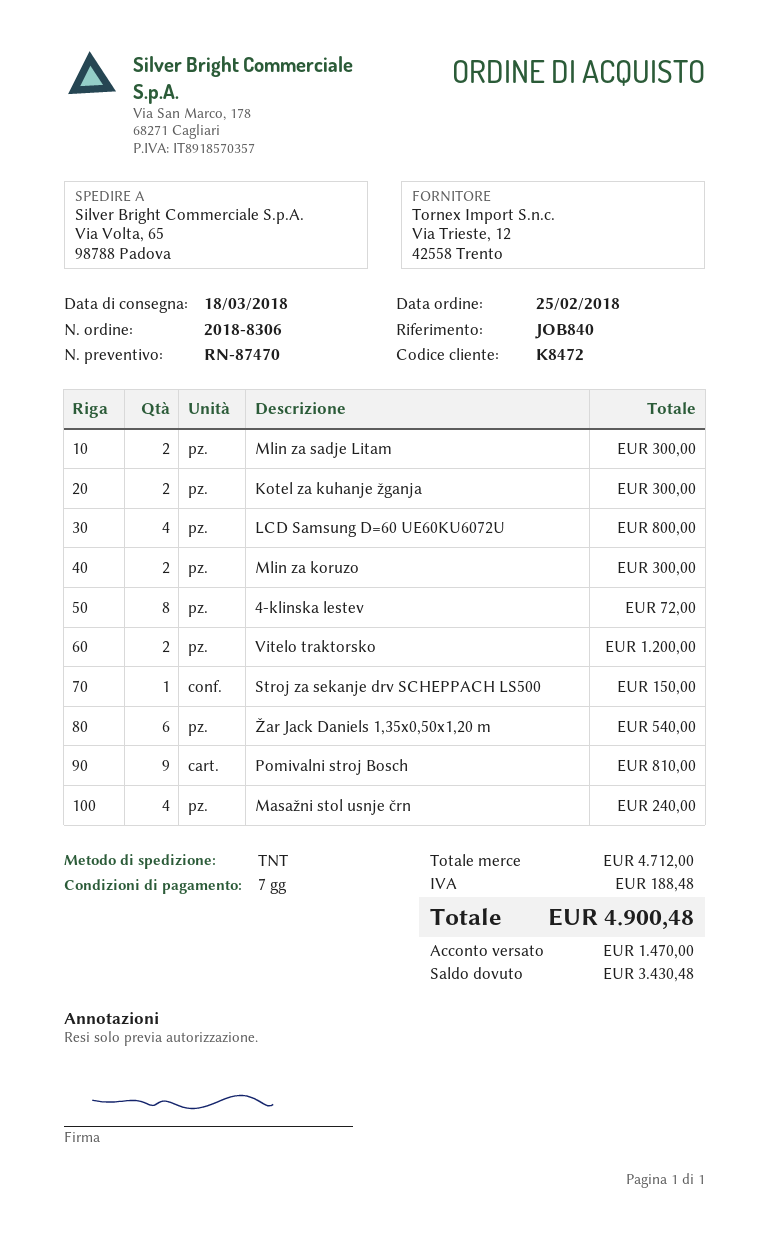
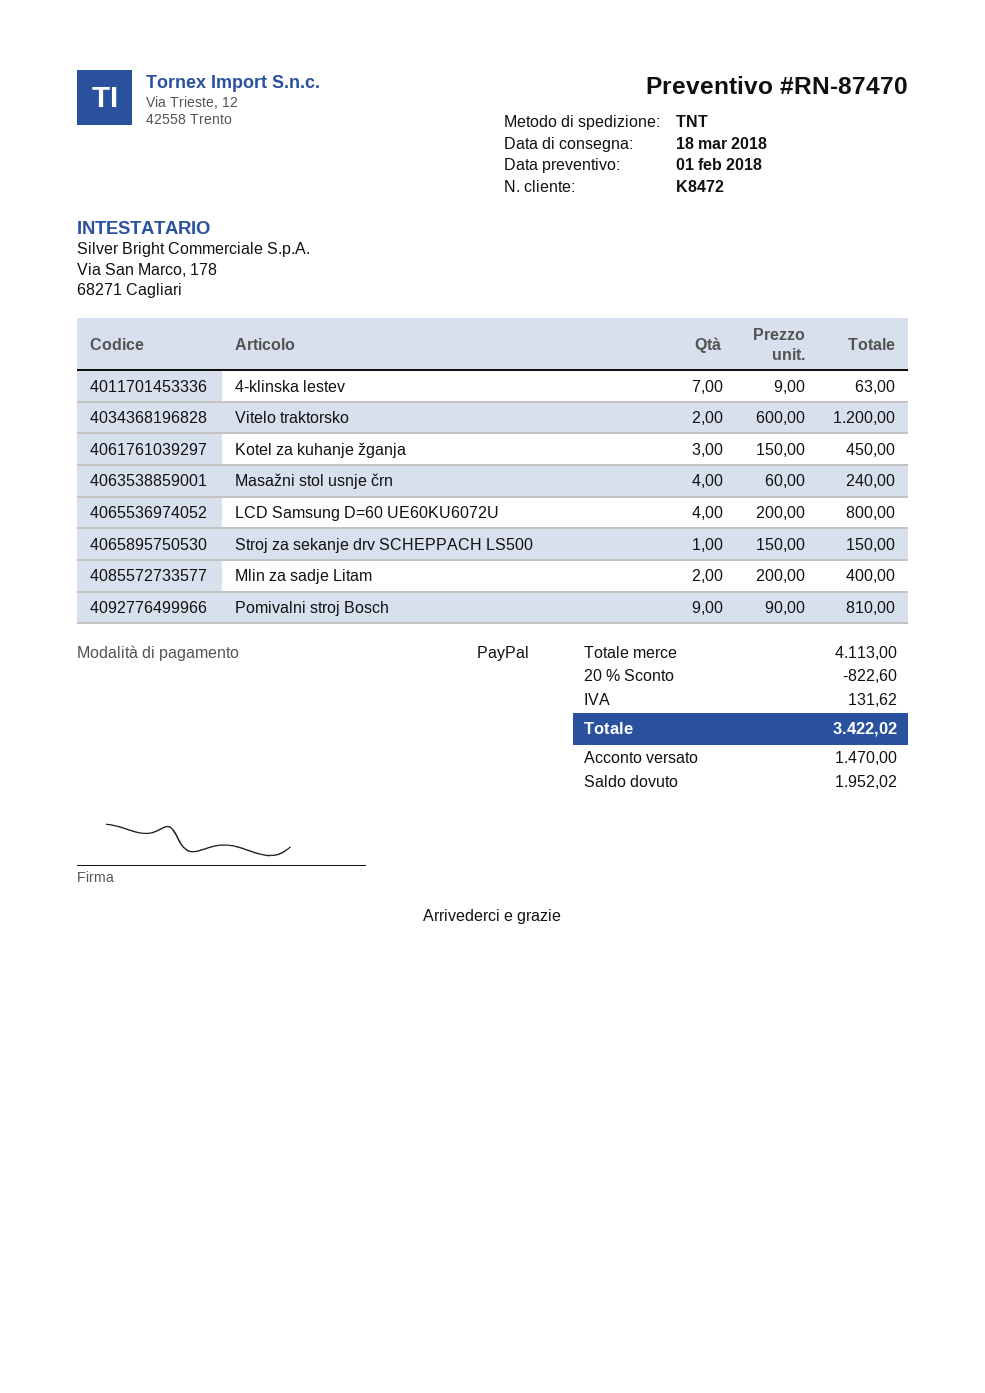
Mlin za sadje Litam: 2 for 300.00 -> 2 for 400.00
Kotel za kuhanje žganja: 2 for 300.00 -> 3 for 450.00
Mlin za koruzo: 2 for 300.00 -> none
4-klinska lestev: 8 for 72.00 -> 7 for 63.00
Žar Jack Daniels 1,35x0,50x1,20 m: 6 for 540.00 -> none
subtotal: 4712.00 -> 4113.00
discount: none -> 20% = 822.60
tax: 188.48 -> 131.62
total: 4900.48 -> 3422.02
balance: 3430.48 -> 1952.02

